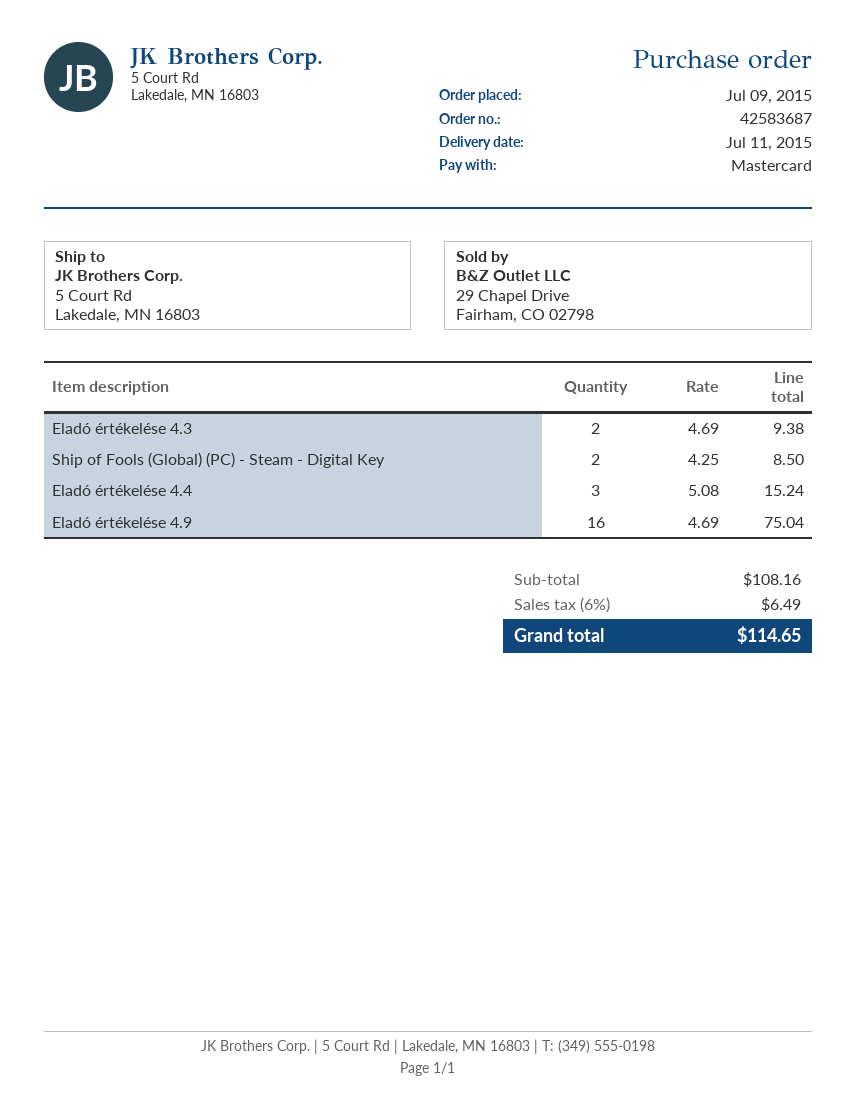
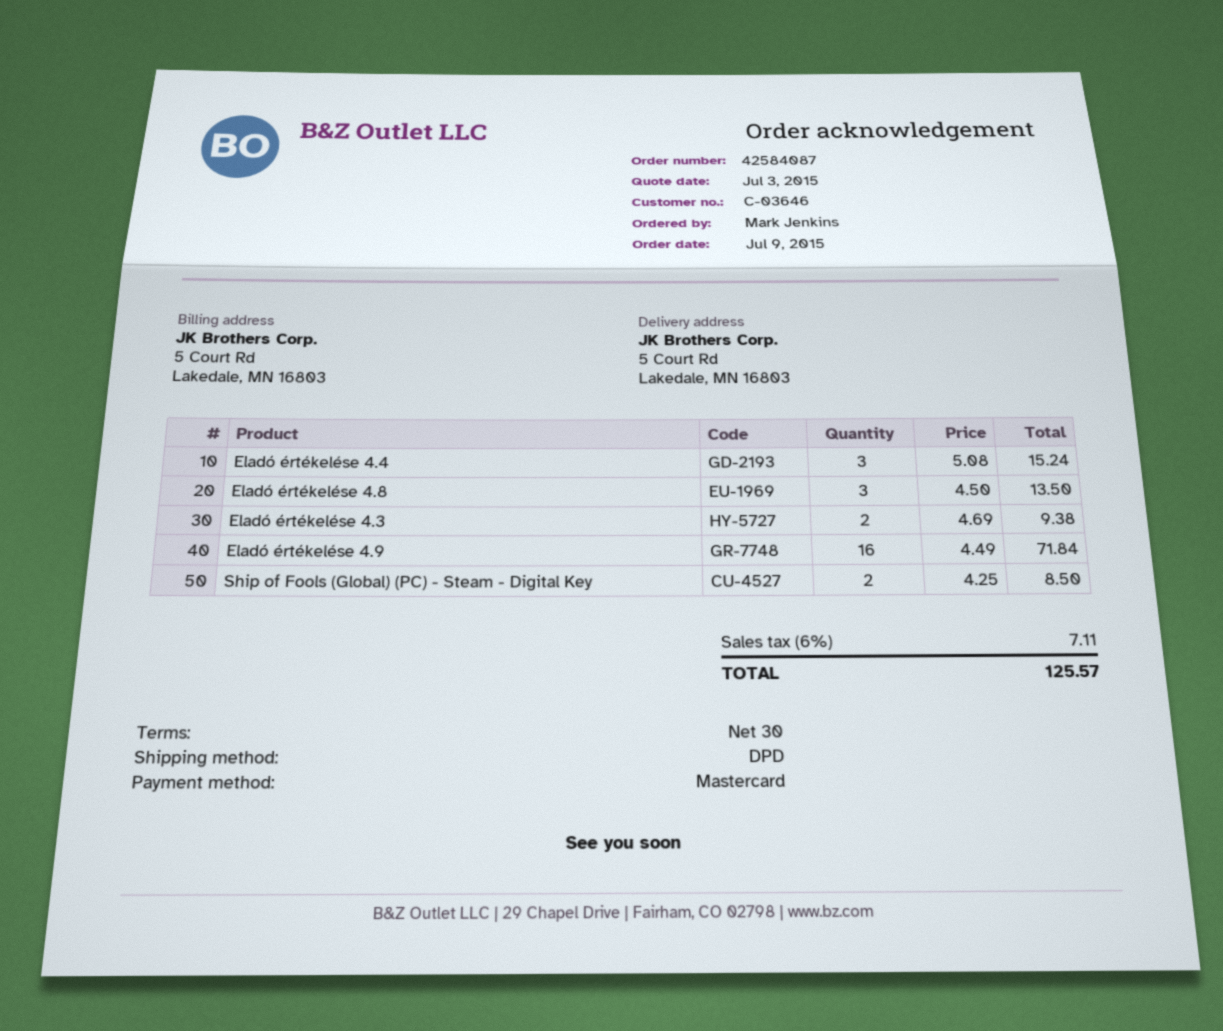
order number: 42583687 -> 42584087
Eladó értékelése 4.9: 16 x 4.69 = 75.04 -> 16 x 4.49 = 71.84
Eladó értékelése 4.8: none -> 3 x 4.50 = 13.50
tax: 6% = 6.49 -> 6% = 7.11
total: 114.65 -> 125.57

